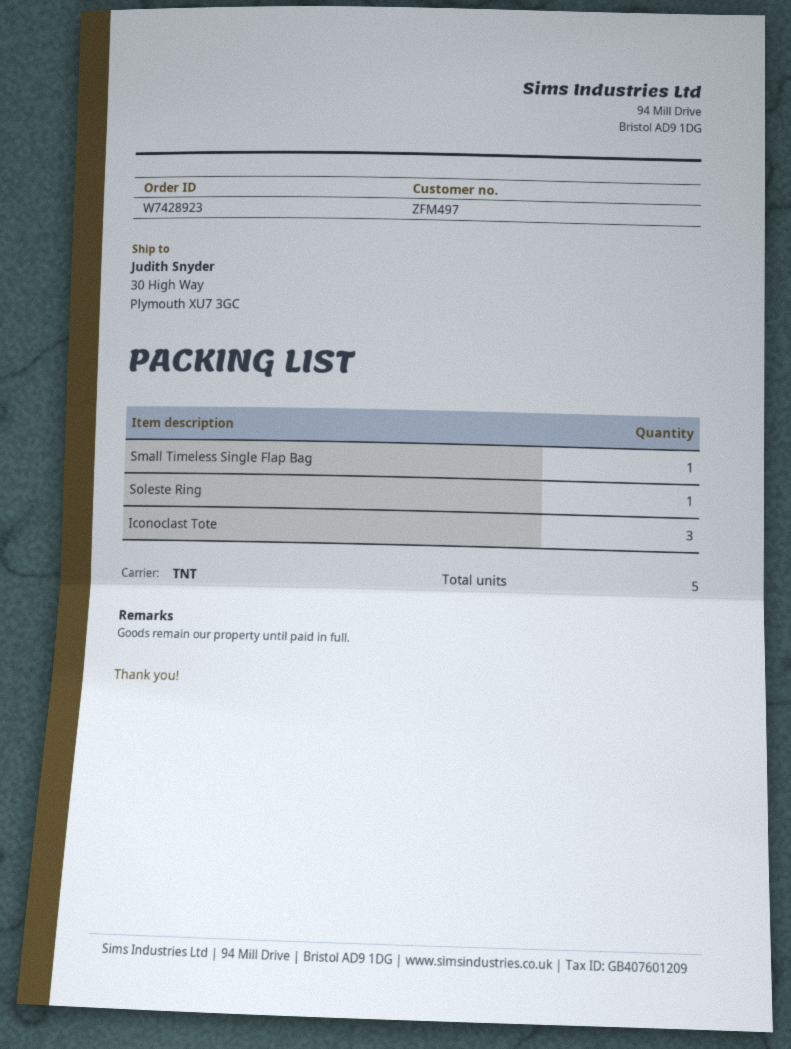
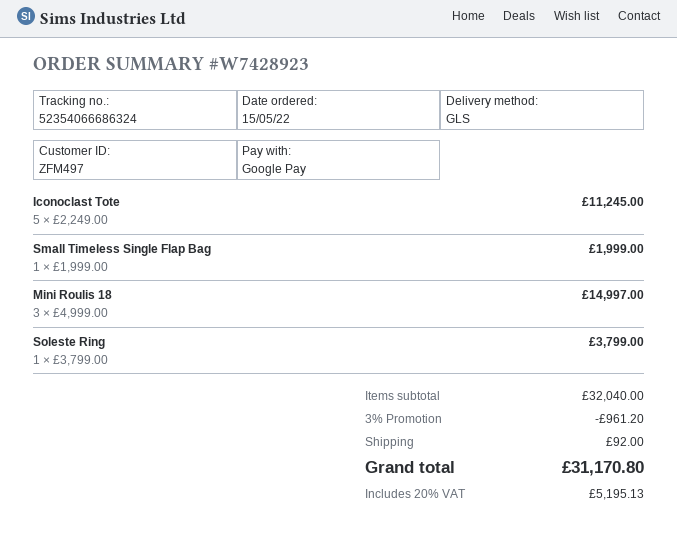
shipping method: TNT -> GLS
Iconoclast Tote: 3 -> 5
Mini Roulis 18: none -> 3

